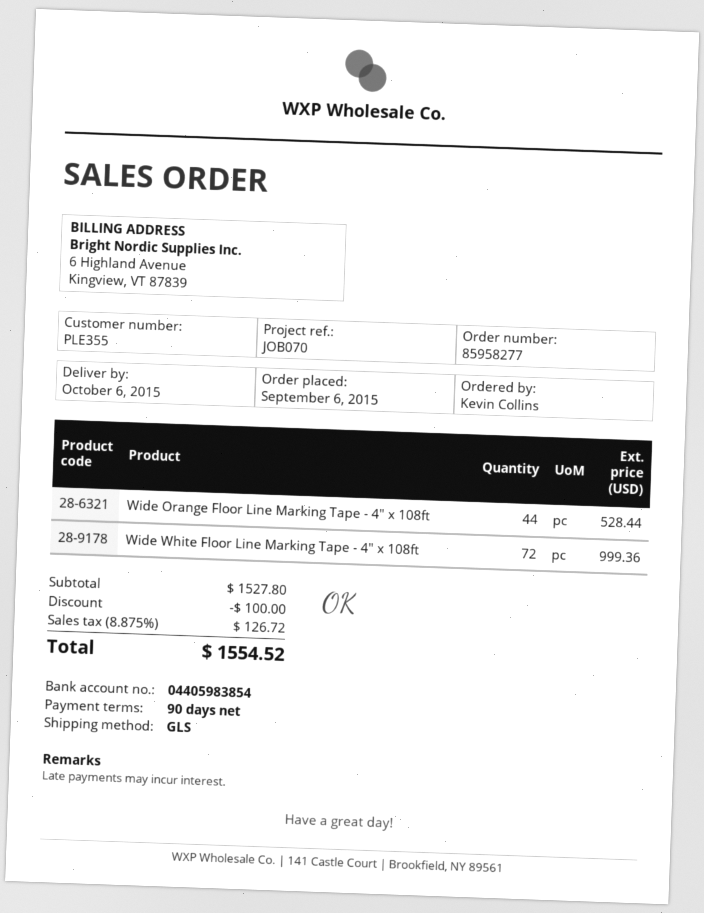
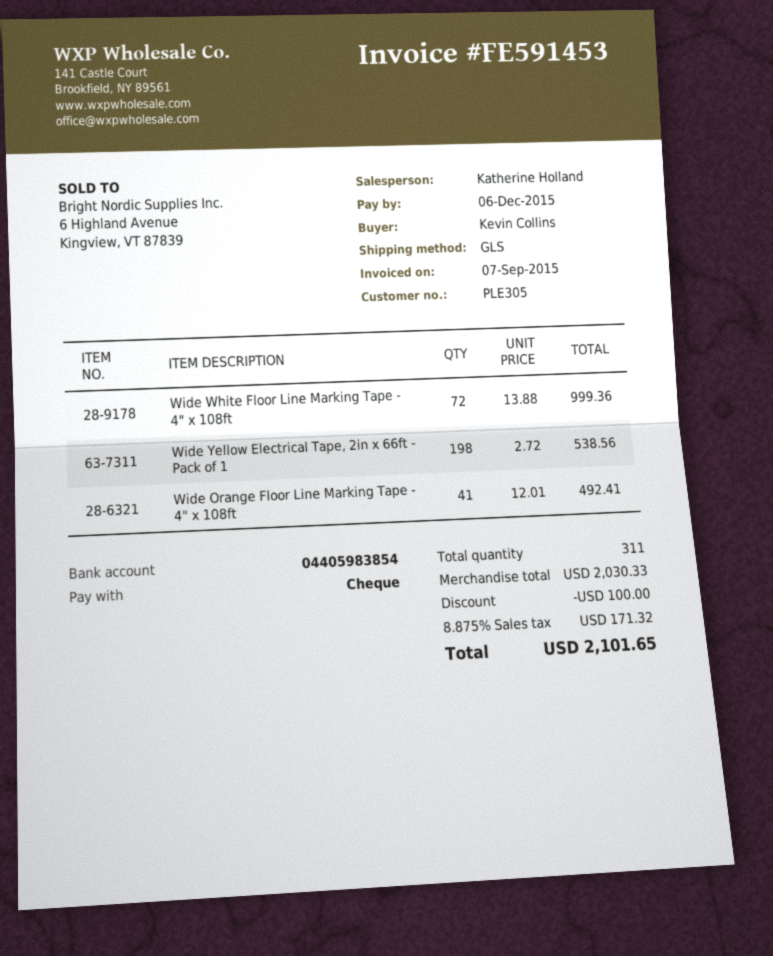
customer number: PLE355 -> PLE305
Wide Orange Floor Line Marking Tape - 4" x 108ft: 44 for 528.44 -> 41 for 492.41
Wide Yellow Electrical Tape, 2in x 66ft - Pack of 1: none -> 198 for 538.56
subtotal: 1527.80 -> 2030.33
tax: 8.875% = 126.72 -> 8.875% = 171.32
total: 1554.52 -> 2101.65

